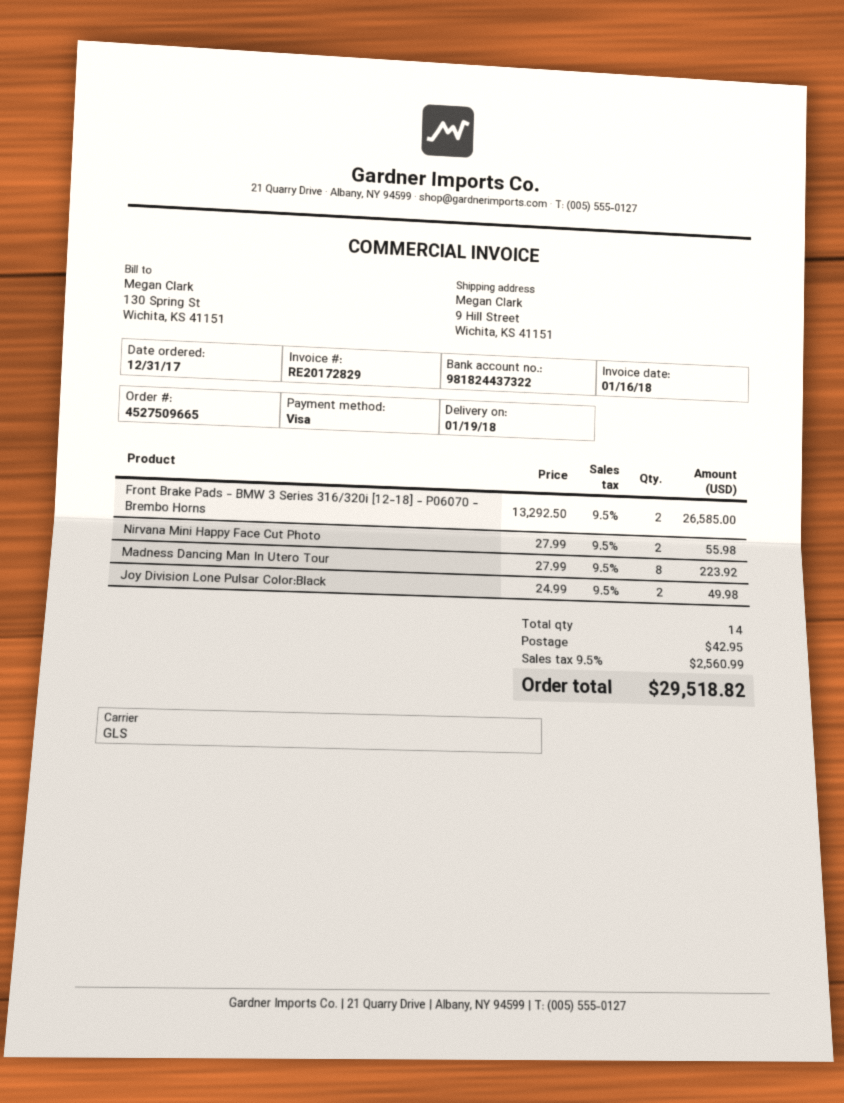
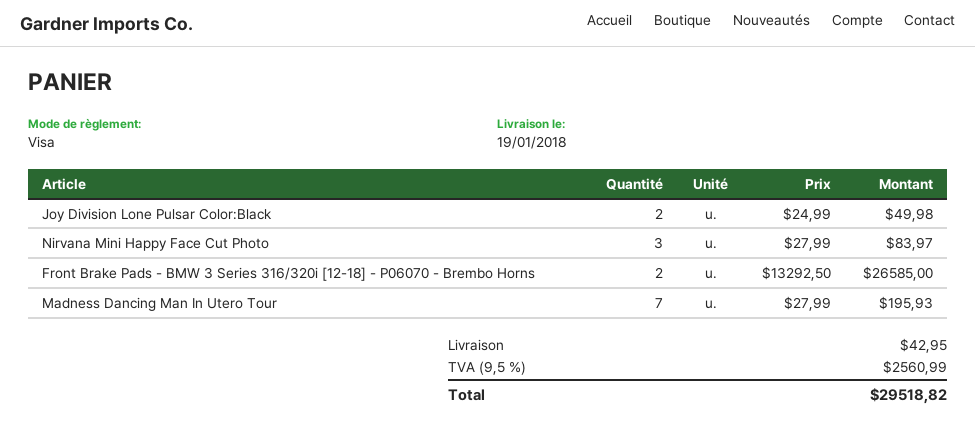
Nirvana Mini Happy Face Cut Photo: 2 x 27.99 = 55.98 -> 3 x 27.99 = 83.97
Madness Dancing Man In Utero Tour: 8 x 27.99 = 223.92 -> 7 x 27.99 = 195.93

